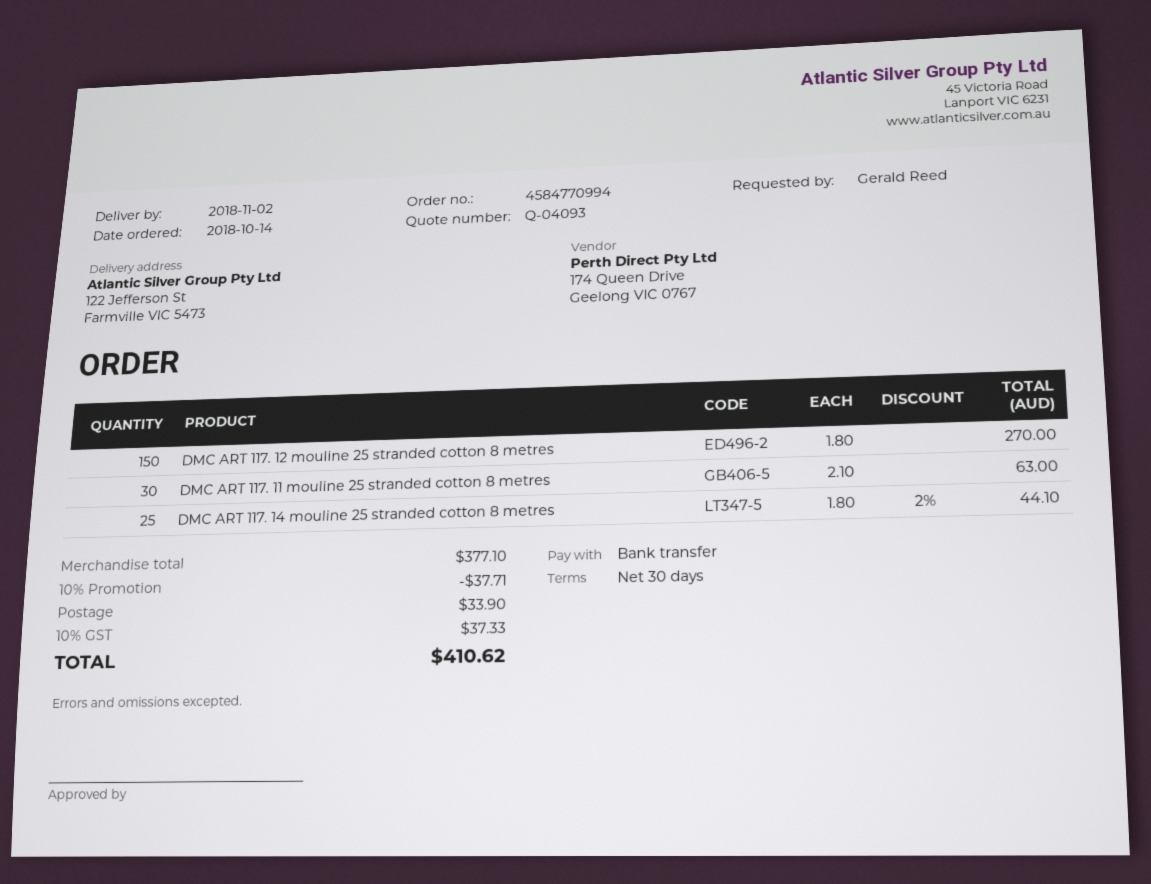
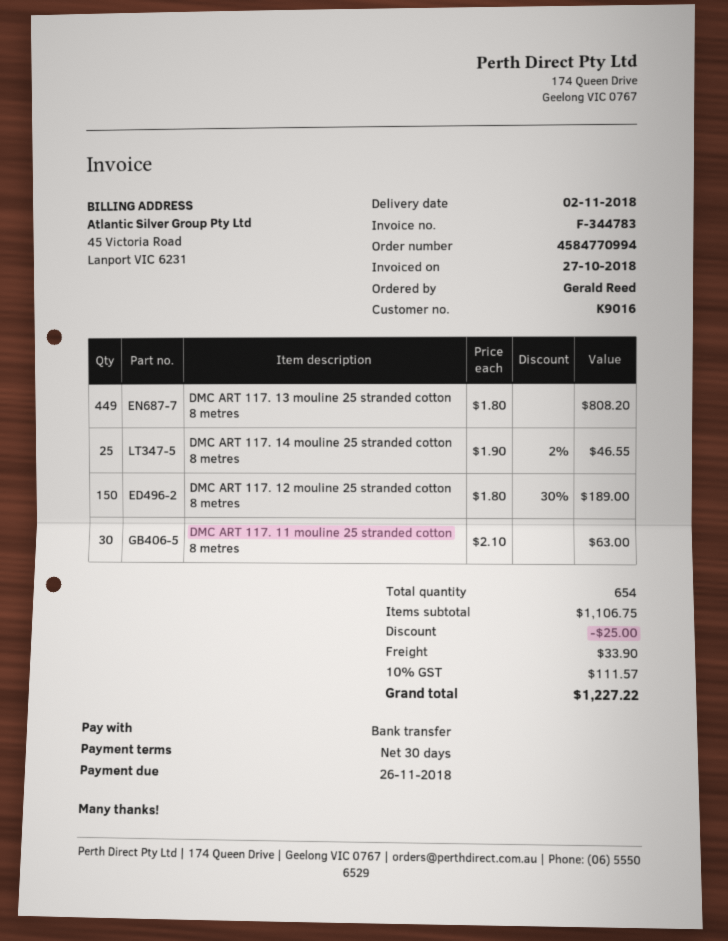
DMC ART 117. 12 mouline 25 stranded cotton 8 metres: 150 x 1.80 = 270.00 -> 150 x 1.80 - 30% = 189.00
DMC ART 117. 14 mouline 25 stranded cotton 8 metres: 25 x 1.80 - 2% = 44.10 -> 25 x 1.90 - 2% = 46.55
DMC ART 117. 13 mouline 25 stranded cotton 8 metres: none -> 449 x 1.80 = 808.20
subtotal: 377.10 -> 1106.75
discount: 37.71 -> 25.00
tax: 10% = 37.33 -> 10% = 111.57
total: 410.62 -> 1227.22

